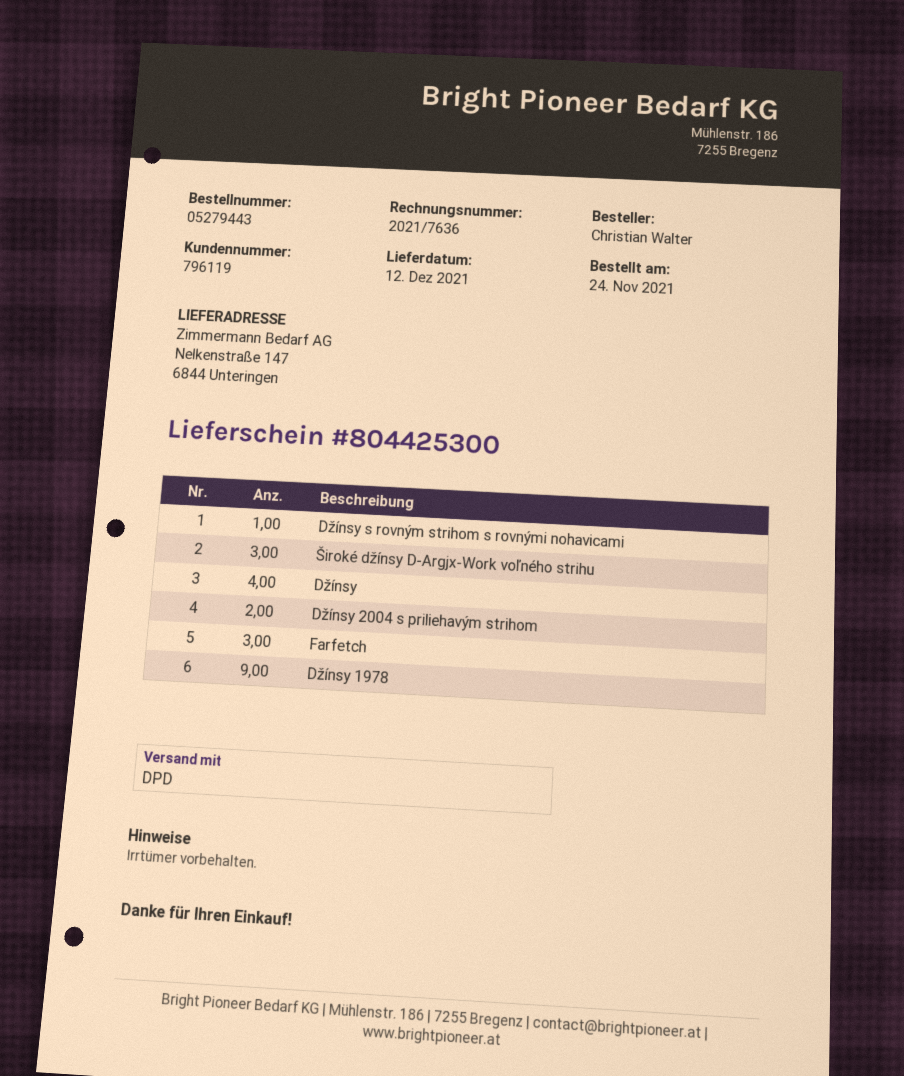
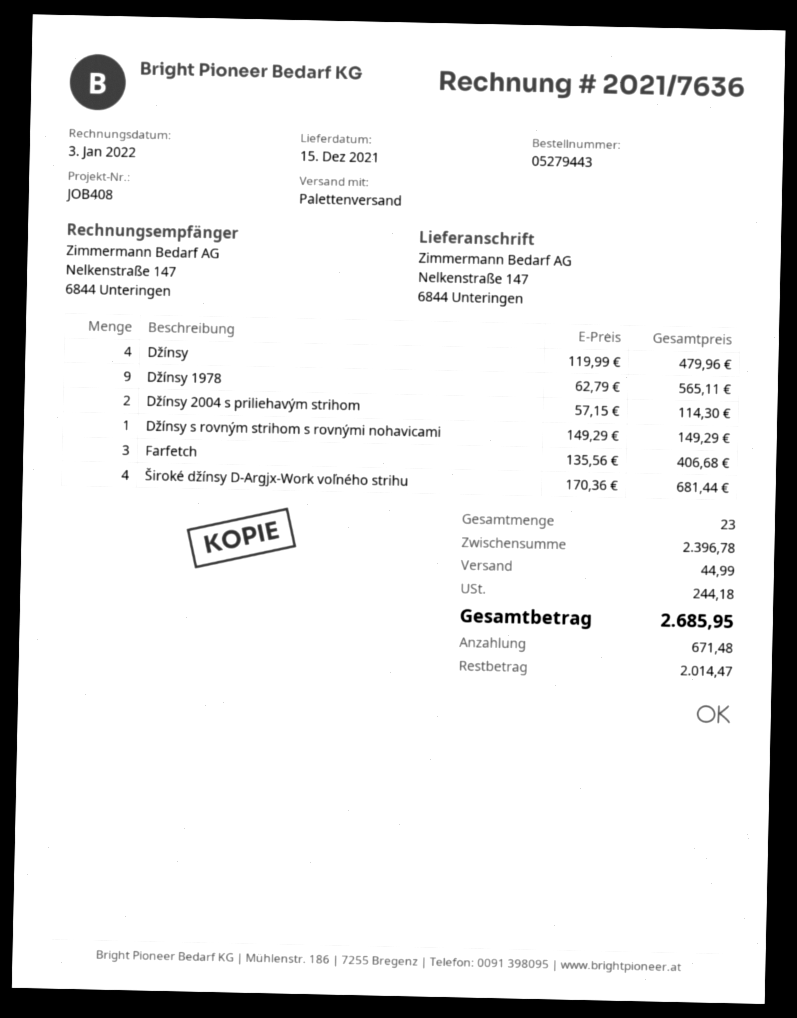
delivery date: 2021-12-12 -> 2021-12-15
shipping method: DPD -> pallet freight
Široké džínsy D-Argjx-Work voľného strihu: 3 -> 4

